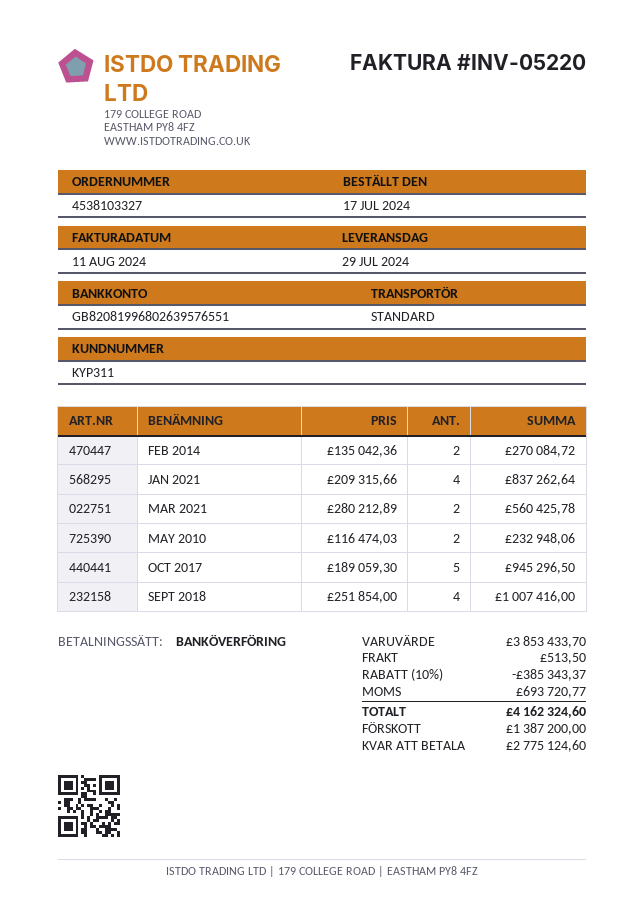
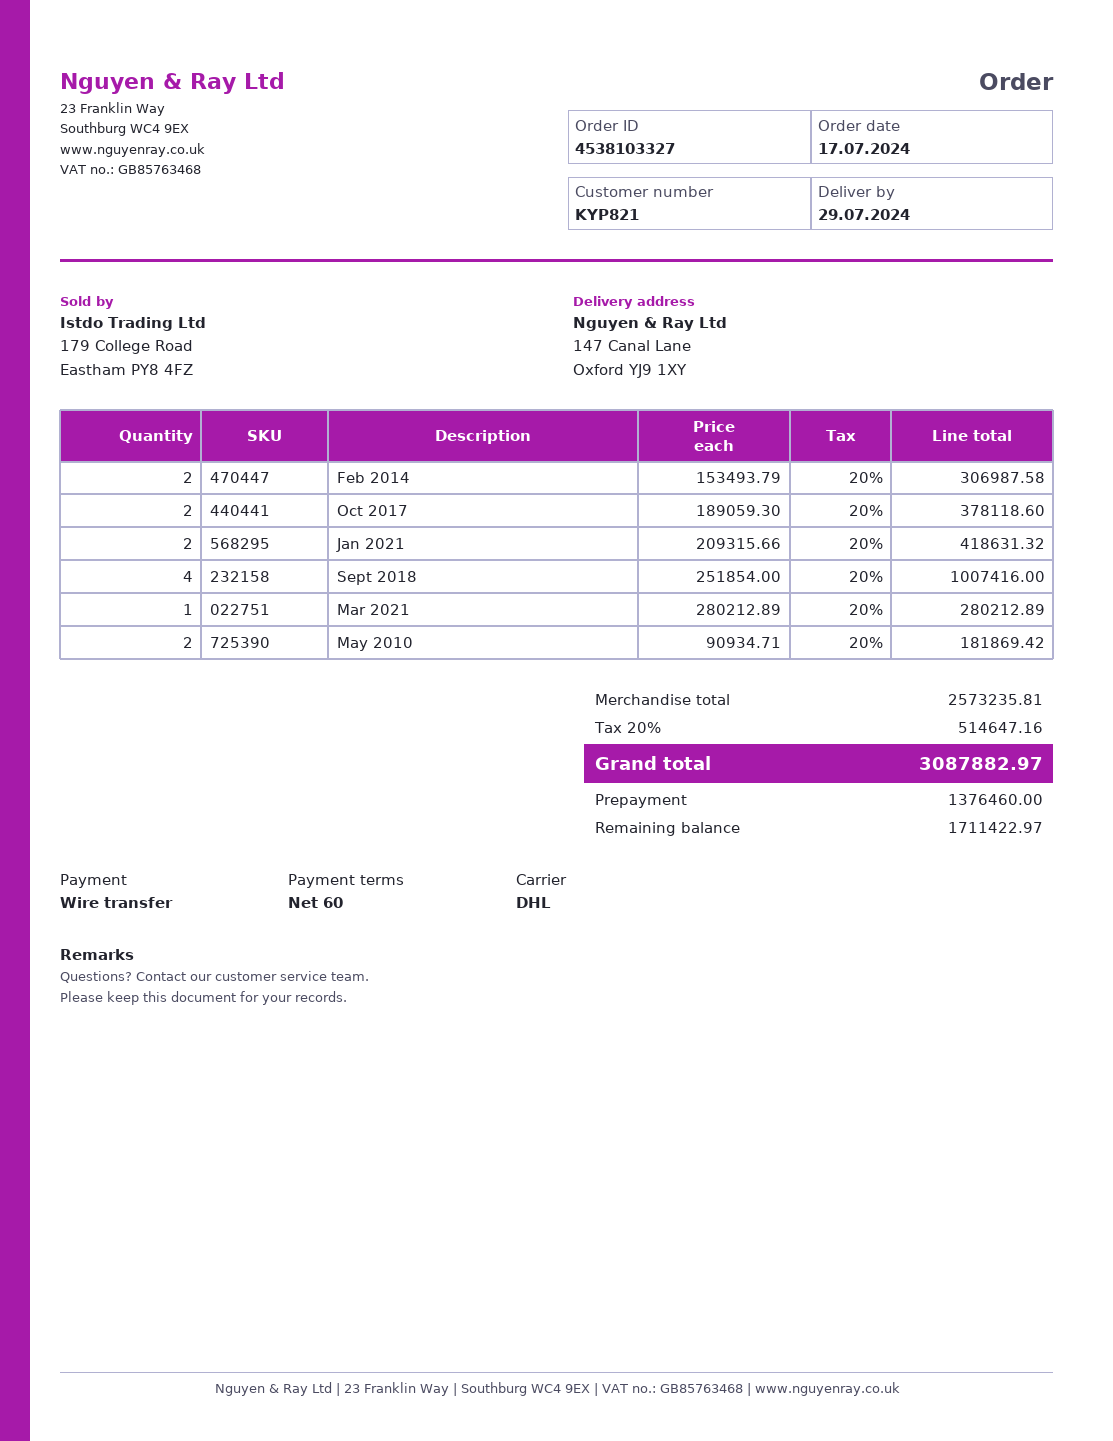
customer number: KYP311 -> KYP821
shipping method: standard -> DHL
FEB 2014: 2 x 135042.36 = 270084.72 -> 2 x 153493.79 = 306987.58
JAN 2021: 4 x 209315.66 = 837262.64 -> 2 x 209315.66 = 418631.32
MAR 2021: 2 x 280212.89 = 560425.78 -> 1 x 280212.89 = 280212.89
MAY 2010: 2 x 116474.03 = 232948.06 -> 2 x 90934.71 = 181869.42
OCT 2017: 5 x 189059.30 = 945296.50 -> 2 x 189059.30 = 378118.60
subtotal: 3853433.70 -> 2573235.81
discount: 10% = 385343.37 -> none
shipping: 513.50 -> none
tax: 693720.77 -> 514647.16
total: 4162324.60 -> 3087882.97
deposit: 1387200.00 -> 1376460.00
balance: 2775124.60 -> 1711422.97

